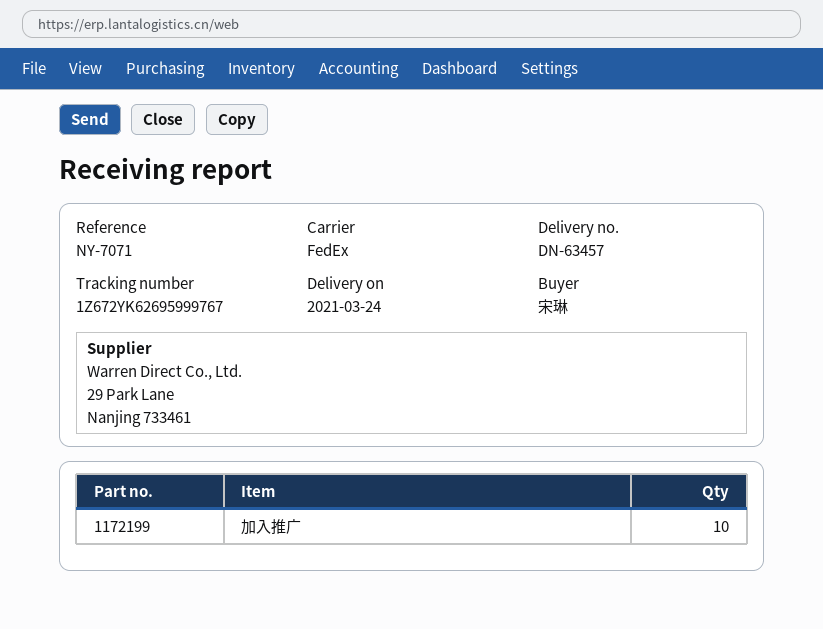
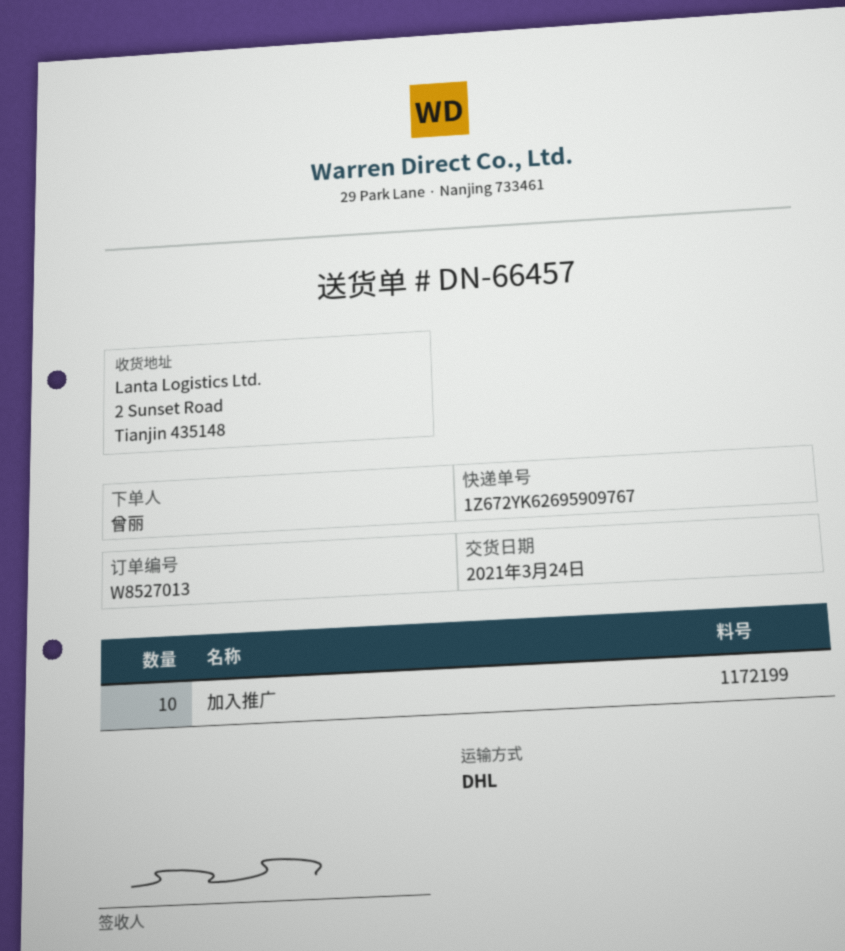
delivery note number: DN-63457 -> DN-66457
ordered by: 宋琳 -> 曾丽
shipping method: FedEx -> DHL
tracking number: 1Z672YK62695999767 -> 1Z672YK62695909767

